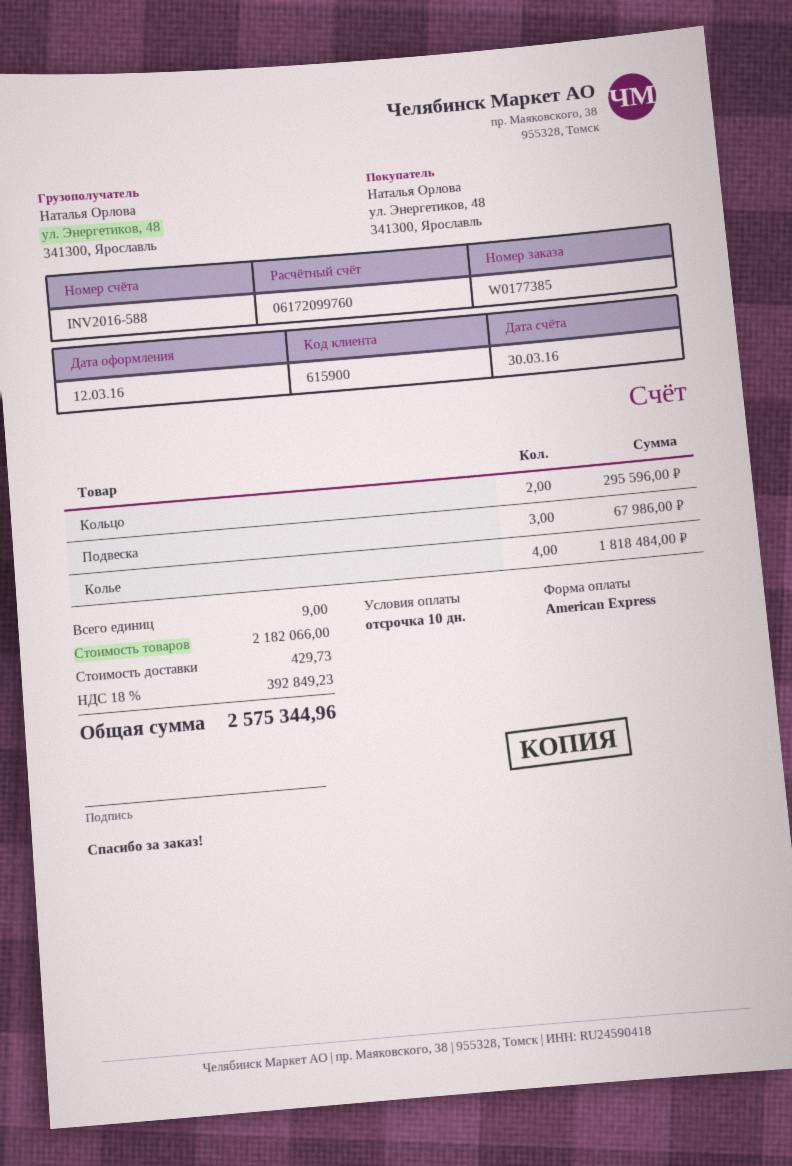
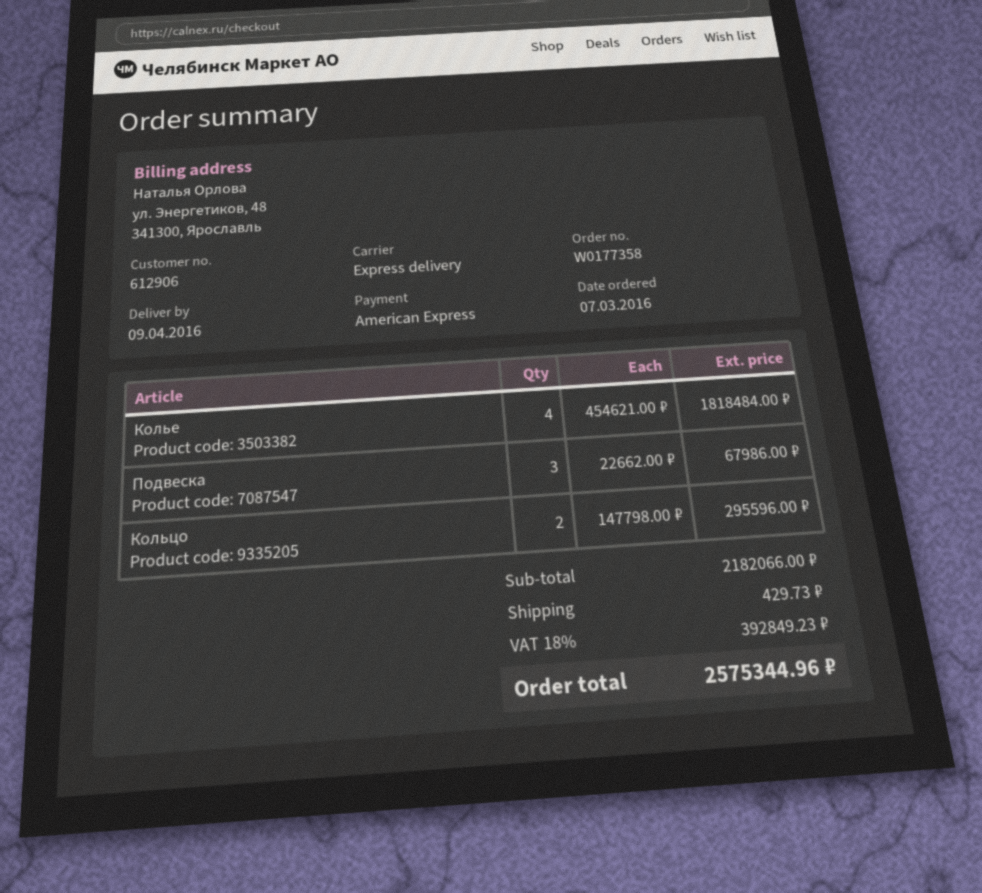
order number: W0177385 -> W0177358
order date: 2016-03-12 -> 2016-03-07
customer number: 615900 -> 612906

